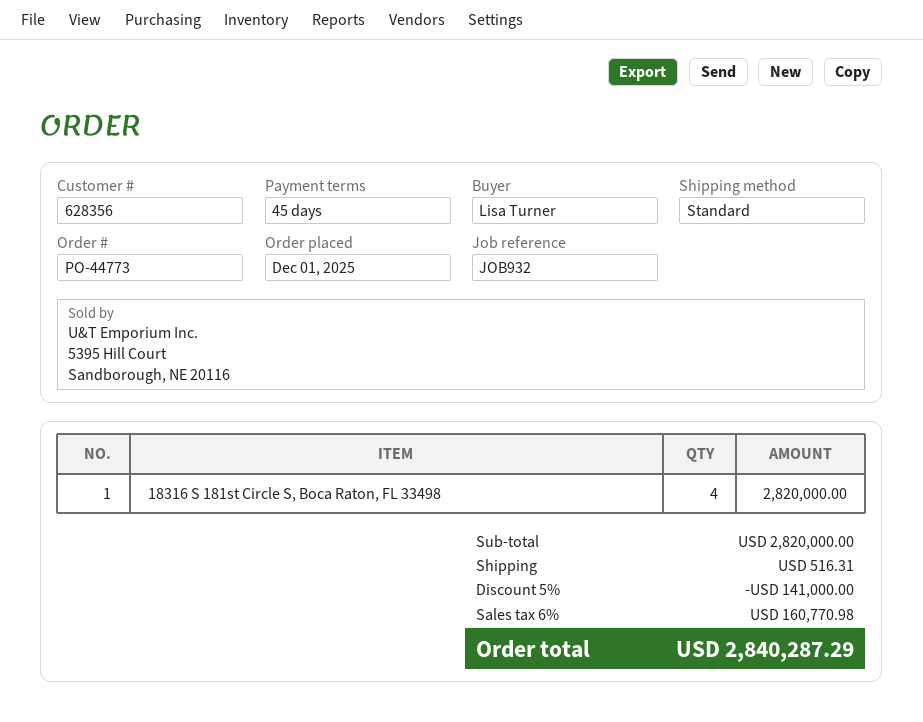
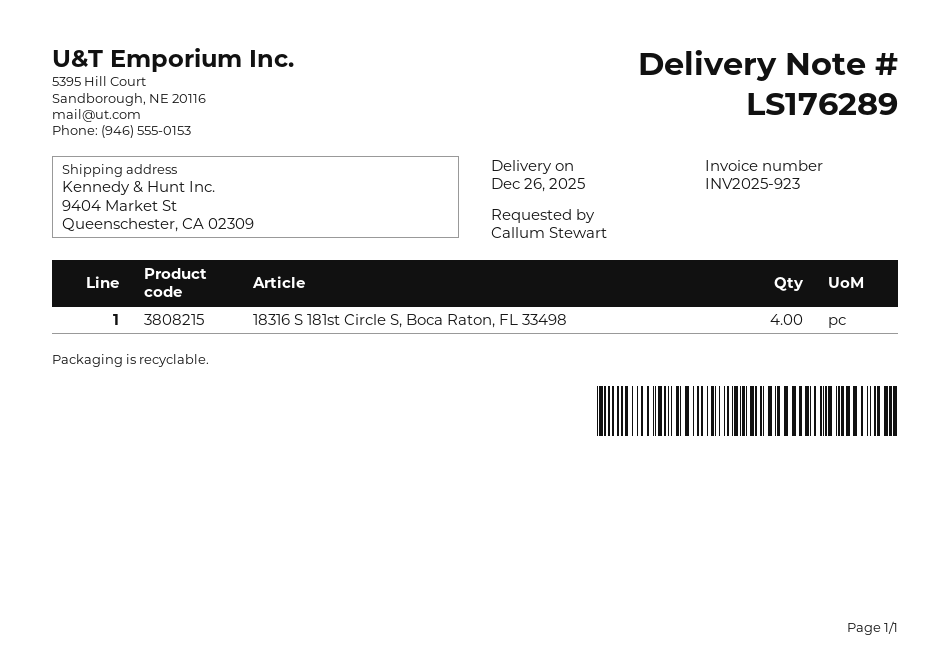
ordered by: Lisa Turner -> Callum Stewart

